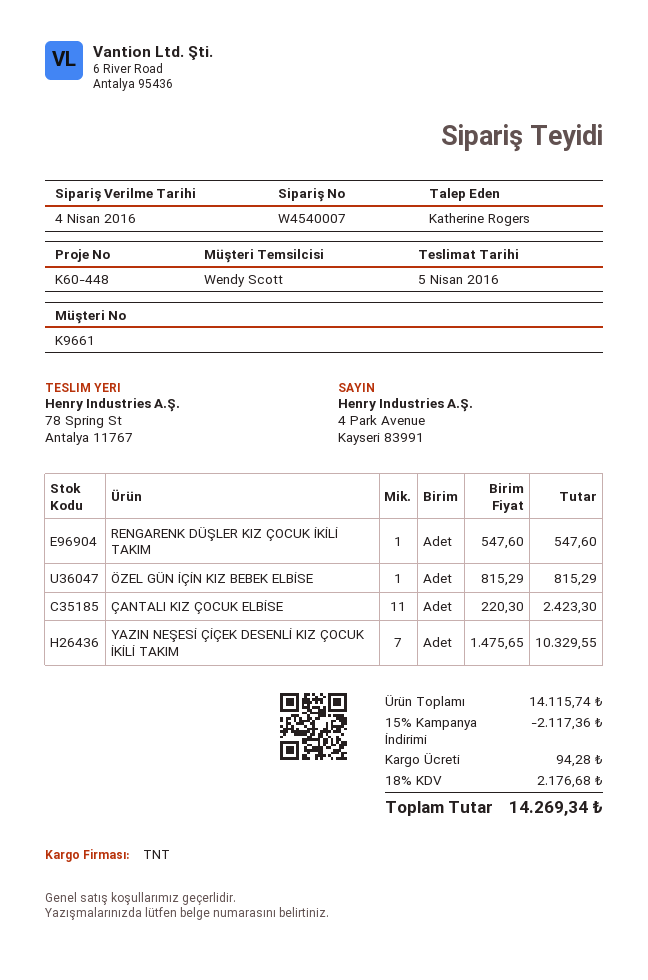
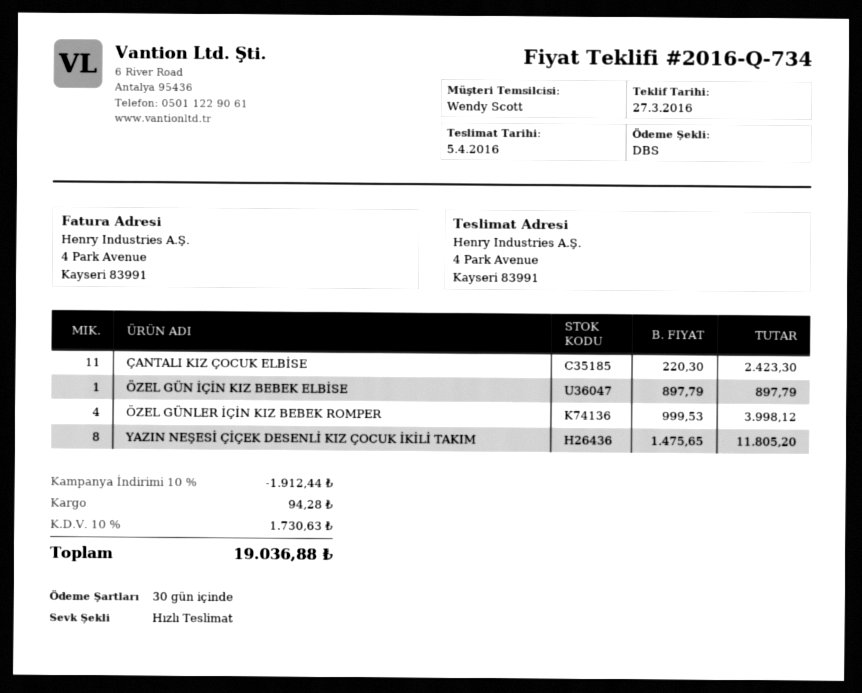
shipping method: TNT -> express
ship to: 78 Spring St, Antalya 11767 -> 4 Park Avenue, Kayseri 83991
RENGARENK DÜŞLER KIZ ÇOCUK İKİLİ TAKIM: 1 x 547.60 = 547.60 -> none
ÖZEL GÜN İÇİN KIZ BEBEK ELBİSE: 1 x 815.29 = 815.29 -> 1 x 897.79 = 897.79
YAZIN NEŞESİ ÇİÇEK DESENLİ KIZ ÇOCUK İKİLİ TAKIM: 7 x 1475.65 = 10329.55 -> 8 x 1475.65 = 11805.20
ÖZEL GÜNLER İÇİN KIZ BEBEK ROMPER: none -> 4 x 999.53 = 3998.12
discount: 15% = 2117.36 -> 10% = 1912.44
tax: 18% = 2176.68 -> 10% = 1730.63
total: 14269.34 -> 19036.88

